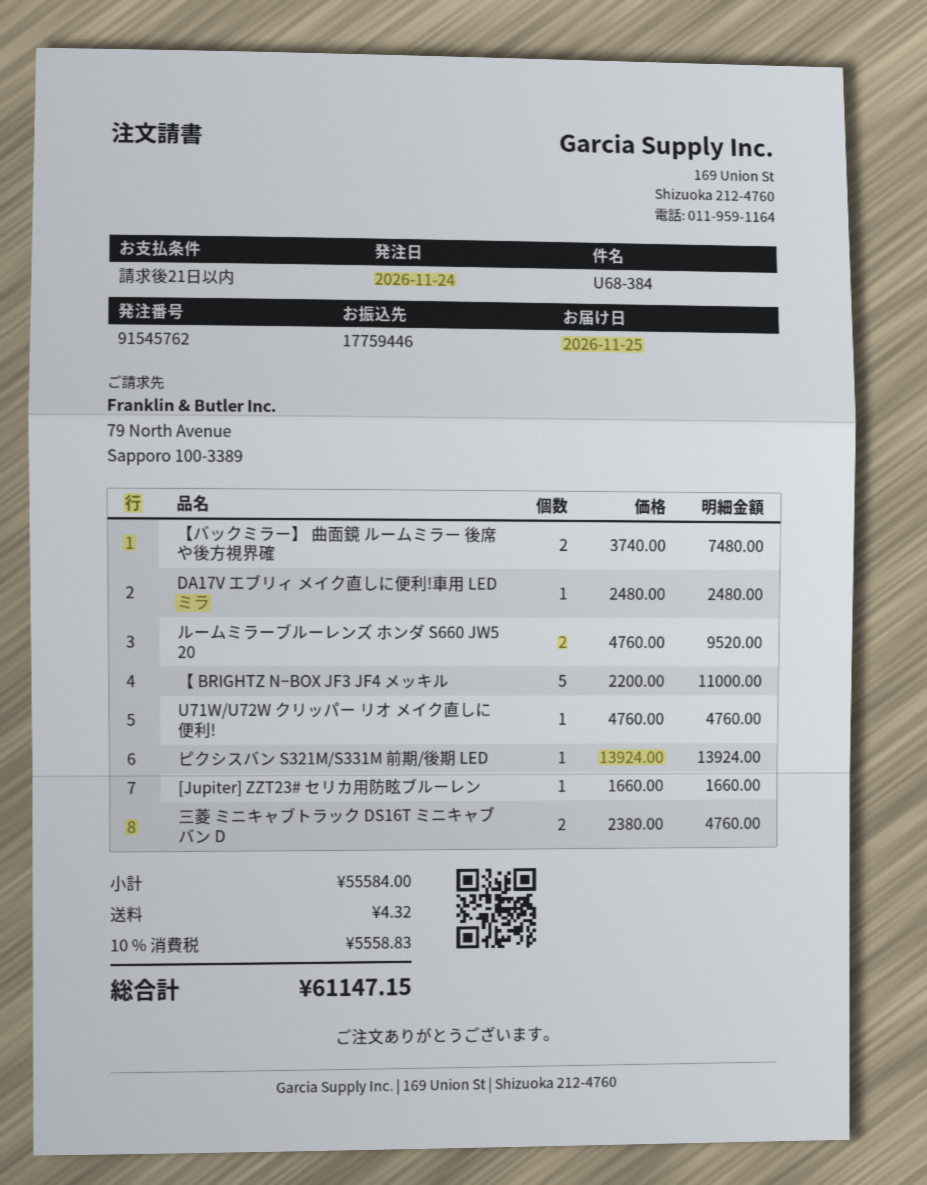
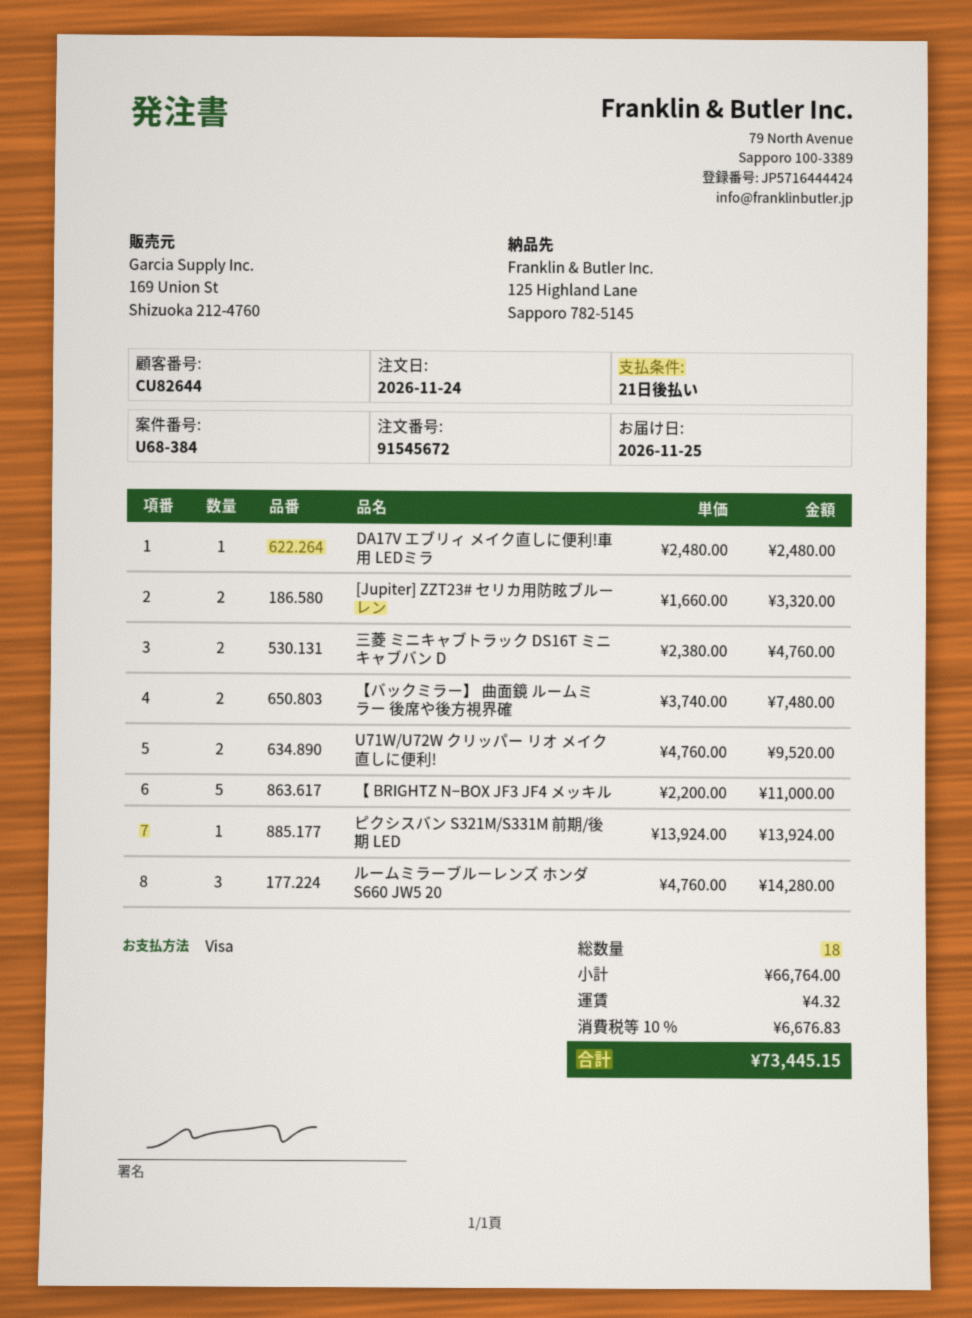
order number: 91545762 -> 91545672
ルームミラーブルーレンズ ホンダ S660 JW5 20: 2 x 4760.00 = 9520.00 -> 3 x 4760.00 = 14280.00
U71W/U72W クリッパー リオ メイク直しに便利!: 1 x 4760.00 = 4760.00 -> 2 x 4760.00 = 9520.00
[Jupiter] ZZT23# セリカ用防眩ブルーレン: 1 x 1660.00 = 1660.00 -> 2 x 1660.00 = 3320.00
subtotal: 55584.00 -> 66764.00
tax: 10% = 5558.83 -> 10% = 6676.83
total: 61147.15 -> 73445.15

